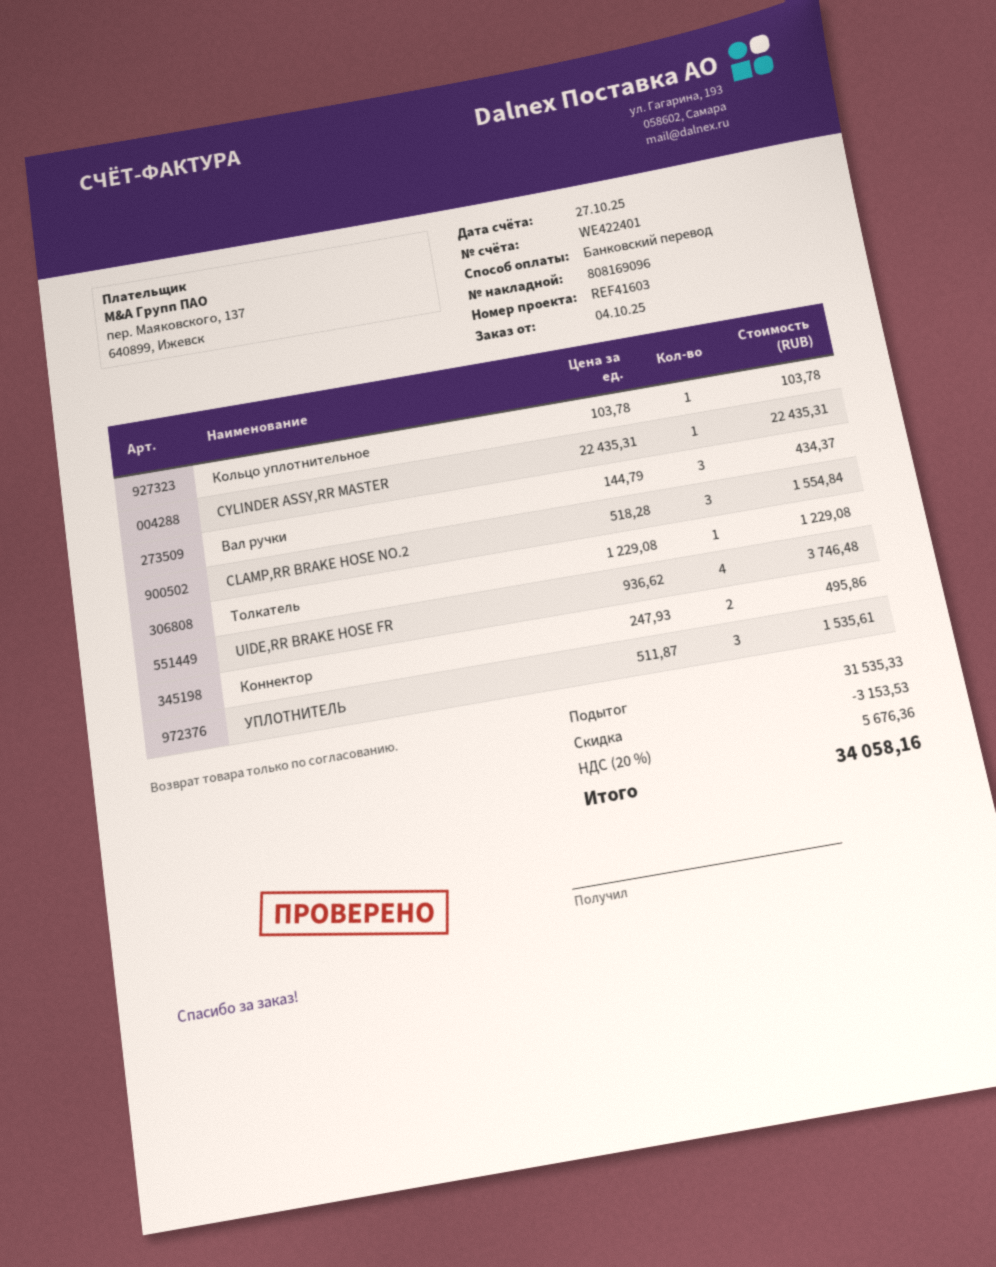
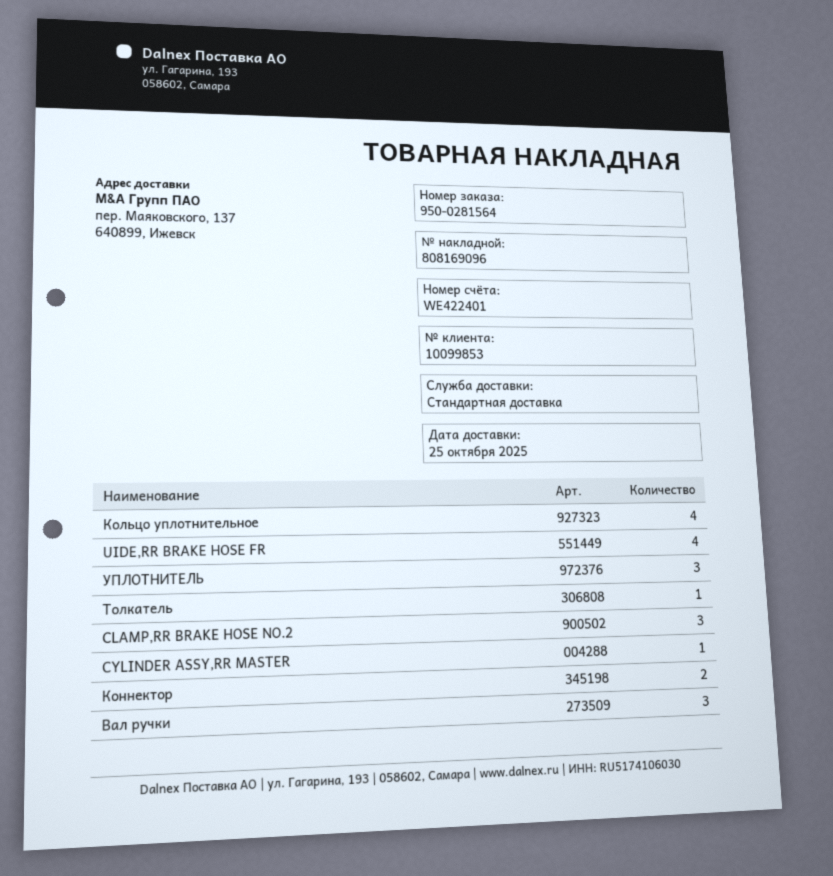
Кольцо уплотнительное: 1 -> 4

